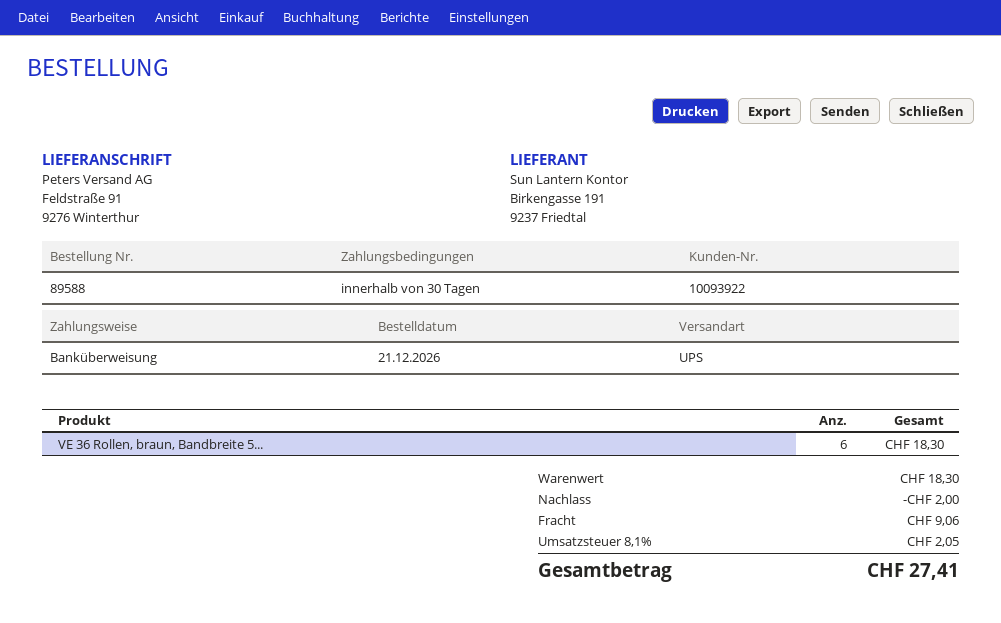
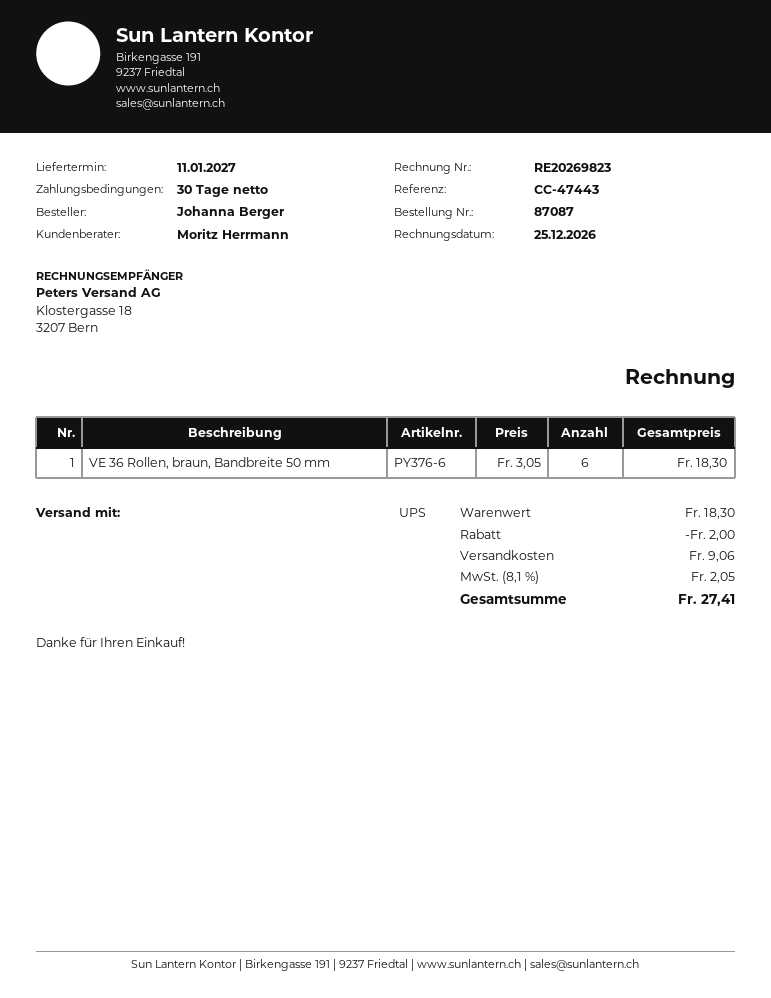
order number: 89588 -> 87087

